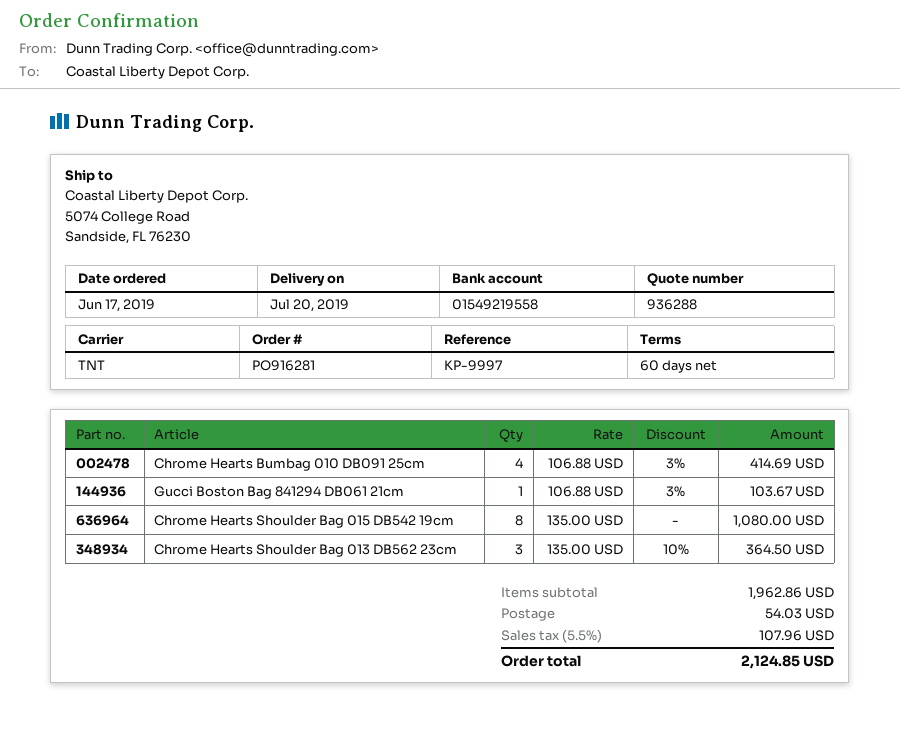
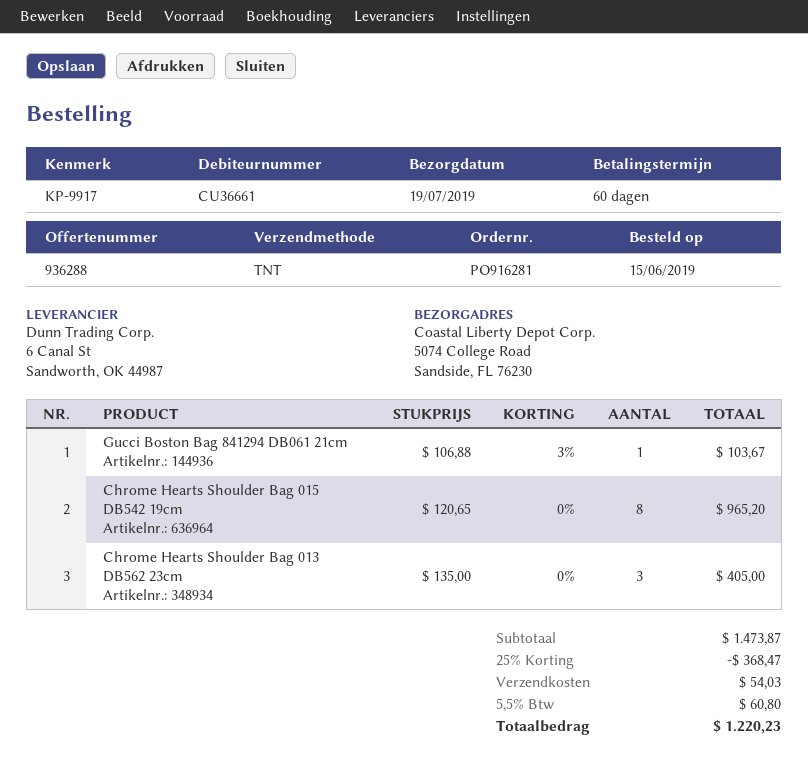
order date: 2019-06-17 -> 2019-06-15
delivery date: 2019-07-20 -> 2019-07-19
reference: KP-9997 -> KP-9917
Chrome Hearts Bumbag 010 DB091 25cm: 4 x 106.88 - 3% = 414.69 -> none
Chrome Hearts Shoulder Bag 015 DB542 19cm: 8 x 135.00 = 1080.00 -> 8 x 120.65 = 965.20
Chrome Hearts Shoulder Bag 013 DB562 23cm: 3 x 135.00 - 10% = 364.50 -> 3 x 135.00 = 405.00
subtotal: 1962.86 -> 1473.87
discount: none -> 25% = 368.47
tax: 5.5% = 107.96 -> 5.5% = 60.80
total: 2124.85 -> 1220.23

